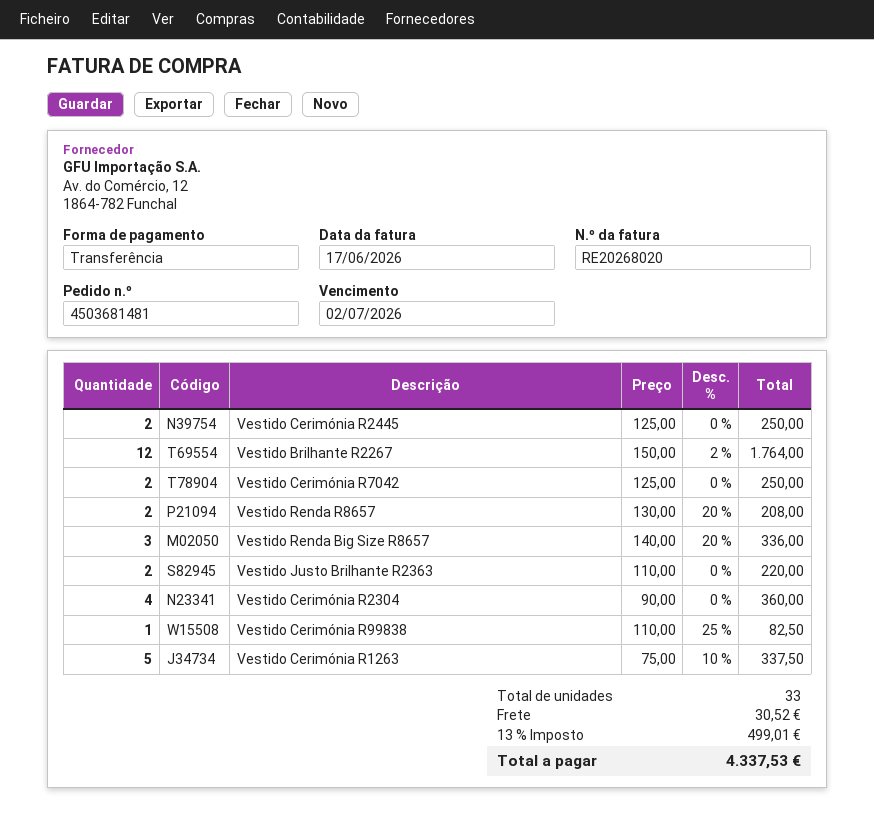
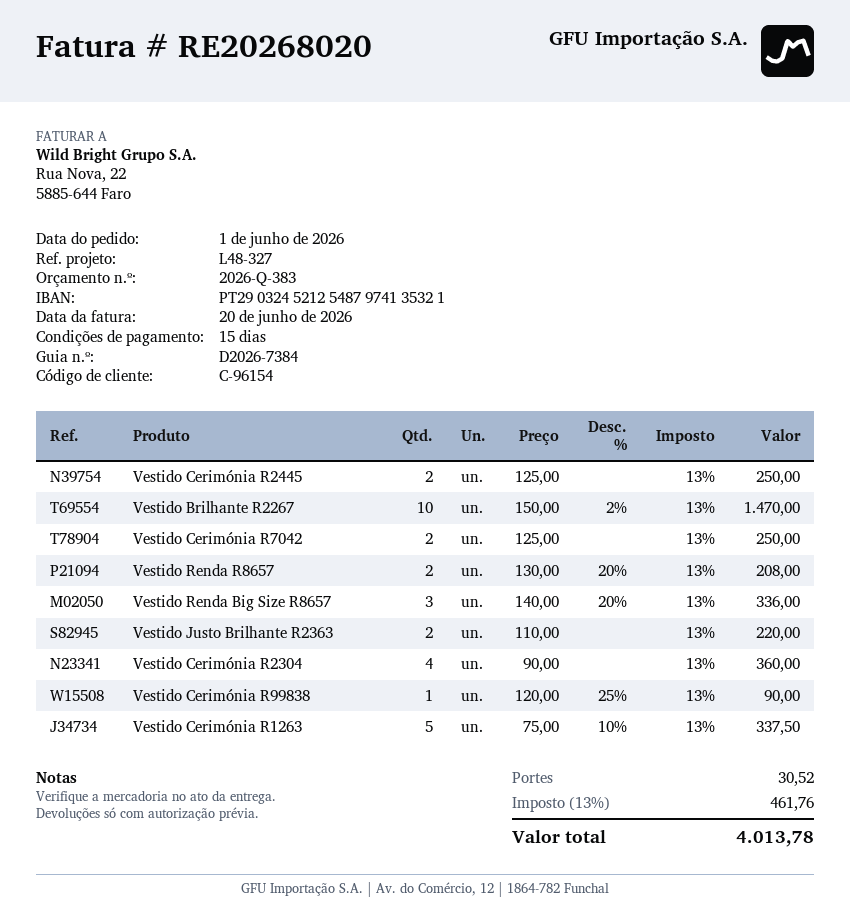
invoice date: 2026-06-17 -> 2026-06-20
Vestido Brilhante R2267: 12 x 150.00 - 2% = 1764.00 -> 10 x 150.00 - 2% = 1470.00
Vestido Cerimónia R99838: 1 x 110.00 - 25% = 82.50 -> 1 x 120.00 - 25% = 90.00
tax: 13% = 499.01 -> 13% = 461.76
total: 4337.53 -> 4013.78

